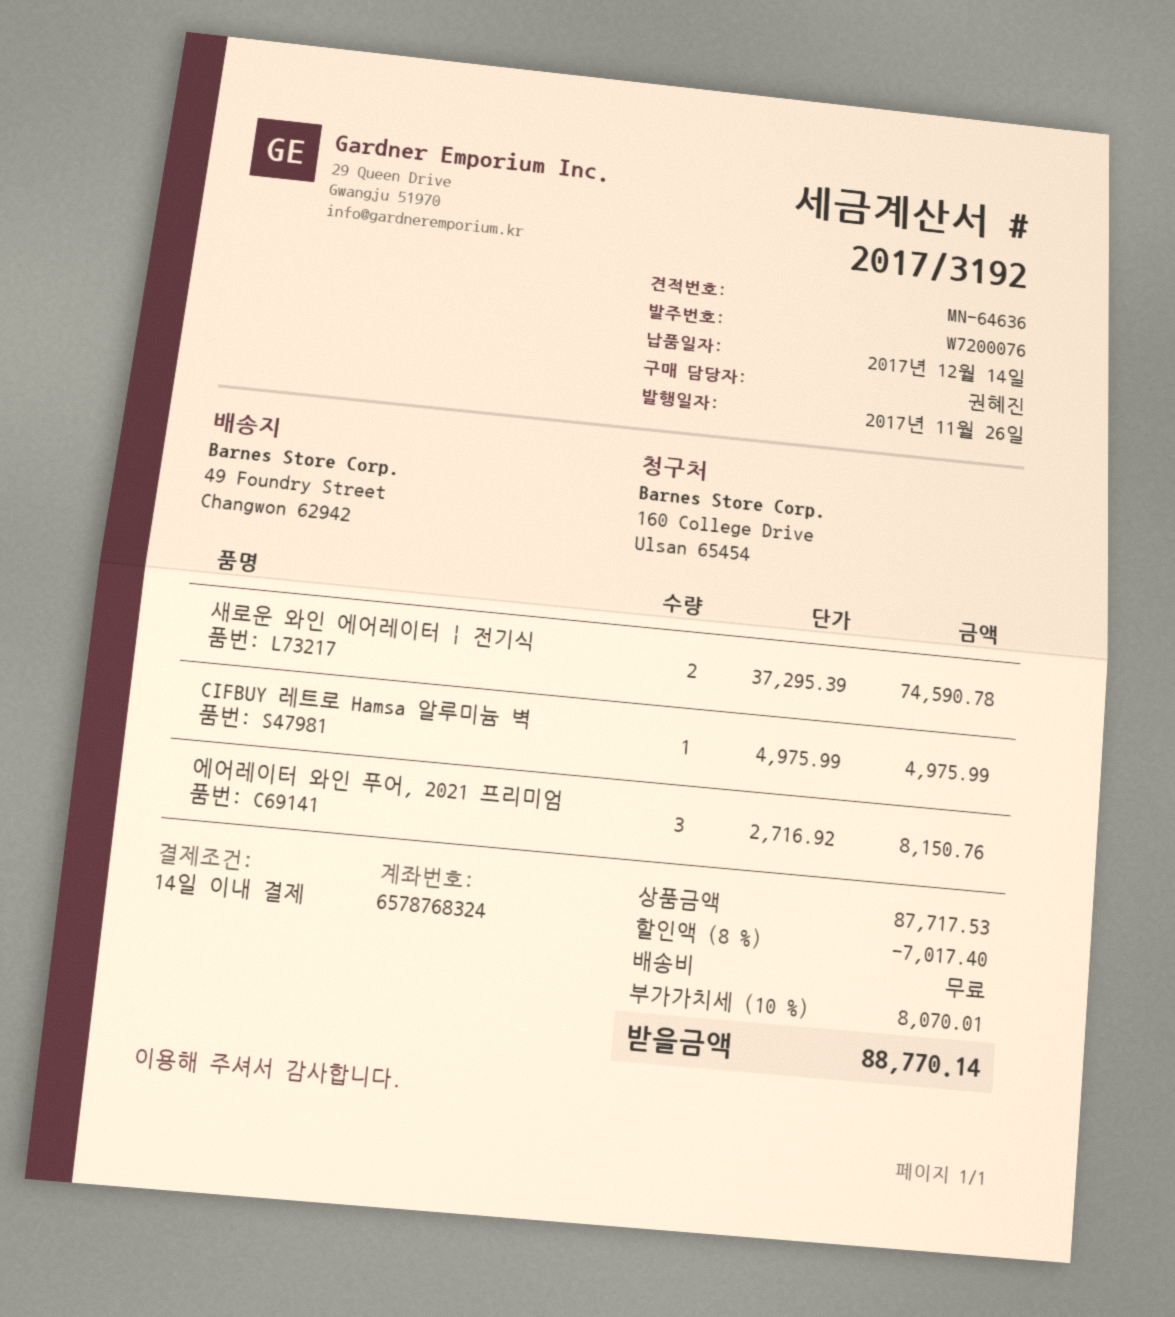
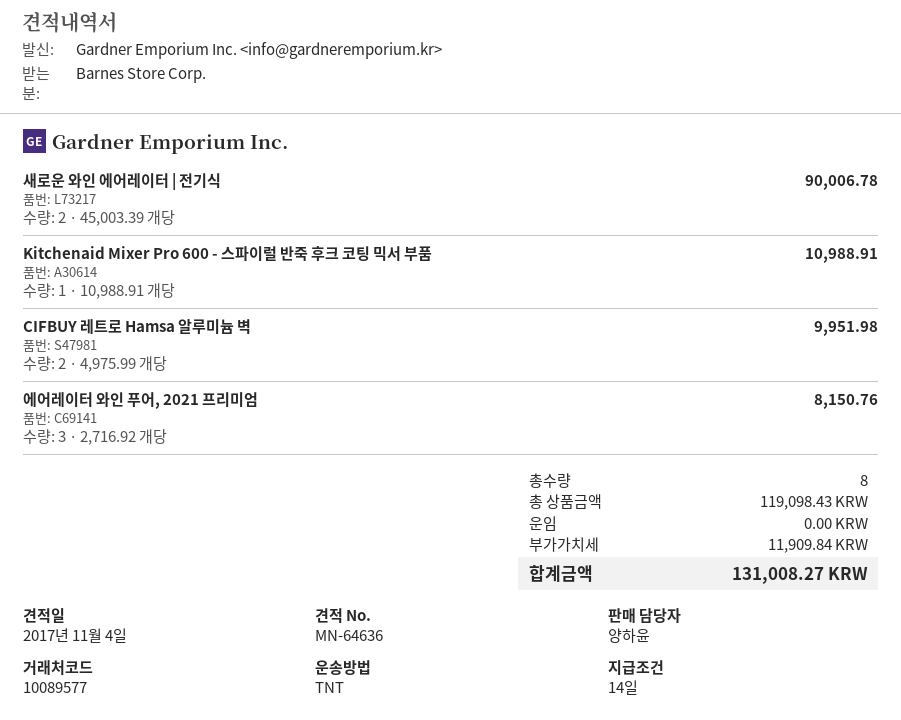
새로운 와인 에어레이터 | 전기식: 2 x 37295.39 = 74590.78 -> 2 x 45003.39 = 90006.78
CIFBUY 레트로 Hamsa 알루미늄 벽: 1 x 4975.99 = 4975.99 -> 2 x 4975.99 = 9951.98
Kitchenaid Mixer Pro 600 - 스파이럴 반죽 후크 코팅 믹서 부품: none -> 1 x 10988.91 = 10988.91
subtotal: 87717.53 -> 119098.43
discount: 8% = 7017.40 -> none
tax: 8070.01 -> 11909.84
total: 88770.14 -> 131008.27

